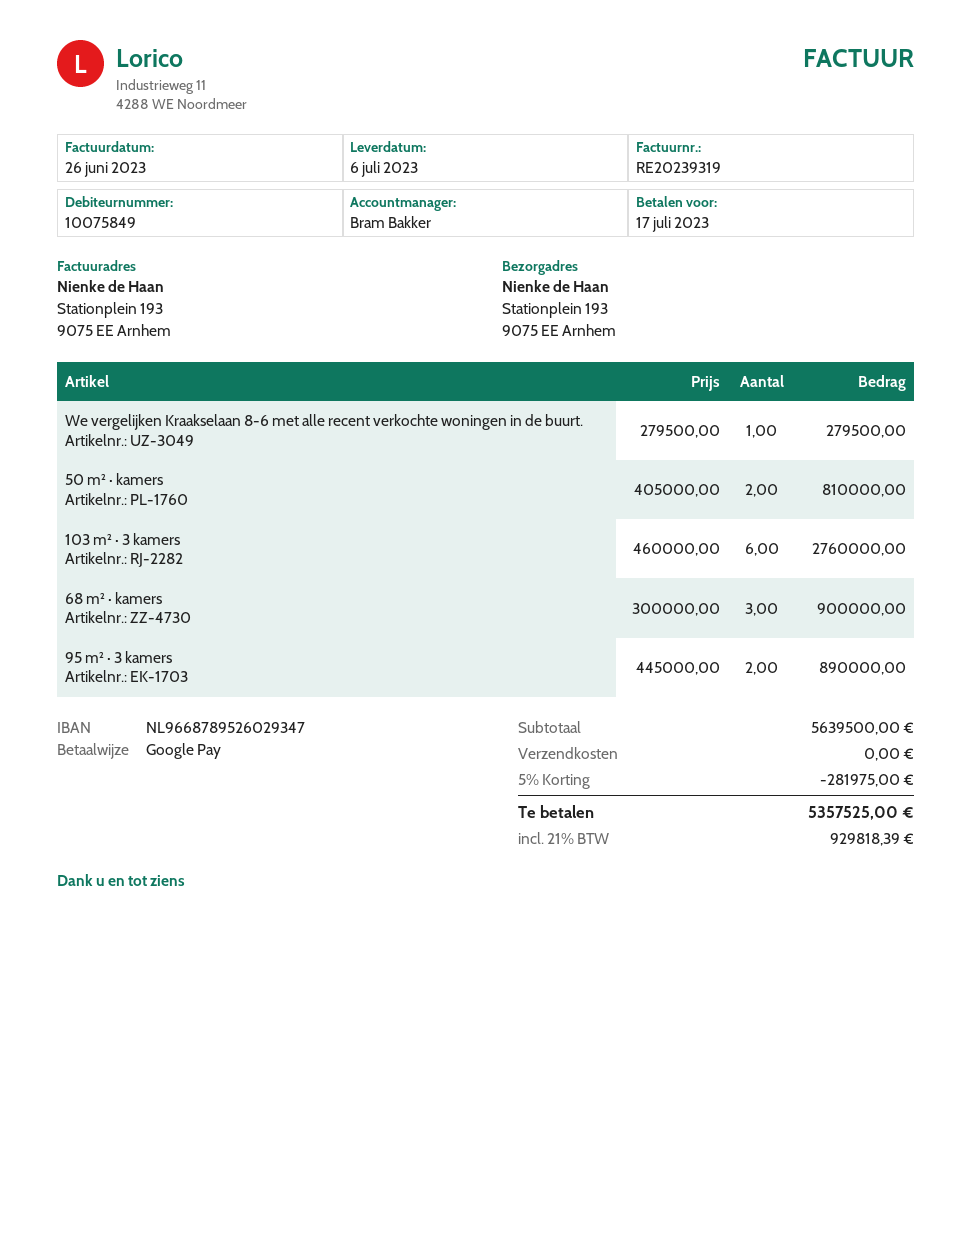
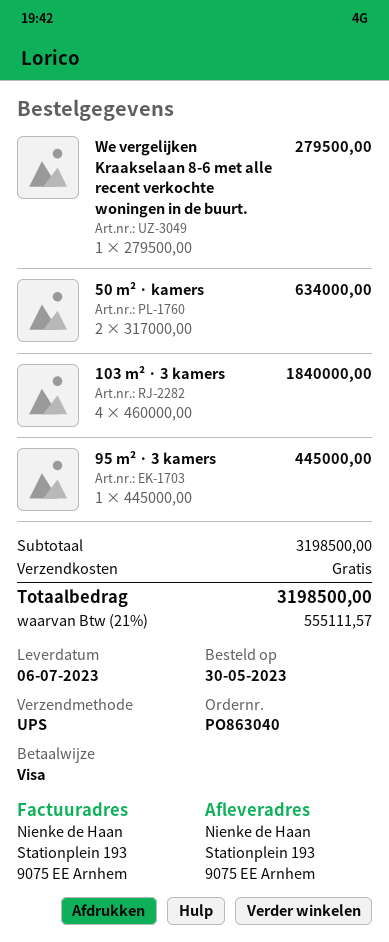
payment method: Google Pay -> Visa
50 m² · kamers: 2 x 405000.00 = 810000.00 -> 2 x 317000.00 = 634000.00
103 m² · 3 kamers: 6 x 460000.00 = 2760000.00 -> 4 x 460000.00 = 1840000.00
68 m² · kamers: 3 x 300000.00 = 900000.00 -> none
95 m² · 3 kamers: 2 x 445000.00 = 890000.00 -> 1 x 445000.00 = 445000.00
subtotal: 5639500.00 -> 3198500.00
discount: 5% = 281975.00 -> none
tax: 21% = 929818.39 -> 21% = 555111.57
total: 5357525.00 -> 3198500.00

